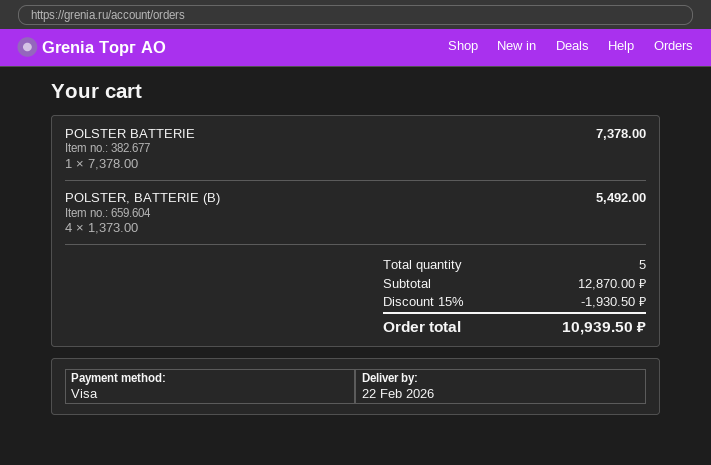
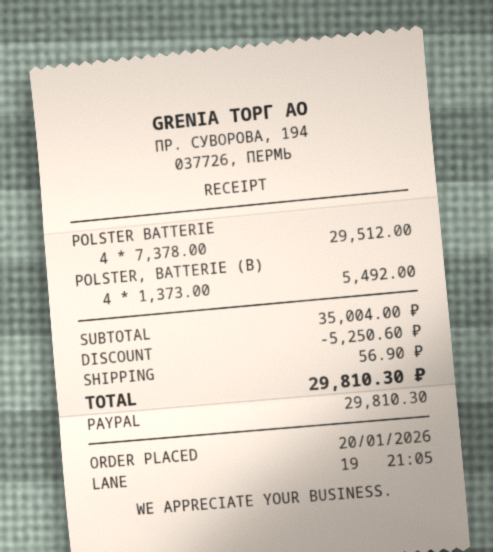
payment method: Visa -> PayPal
POLSTER BATTERIE: 1 x 7378.00 = 7378.00 -> 4 x 7378.00 = 29512.00
subtotal: 12870.00 -> 35004.00
discount: 1930.50 -> 5250.60
shipping: none -> 56.90
total: 10939.50 -> 29810.30

